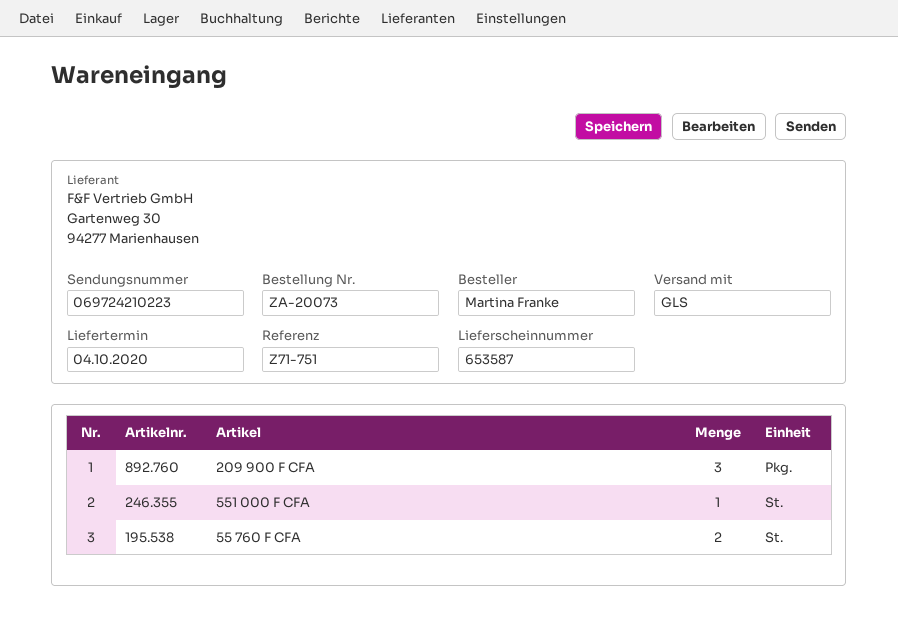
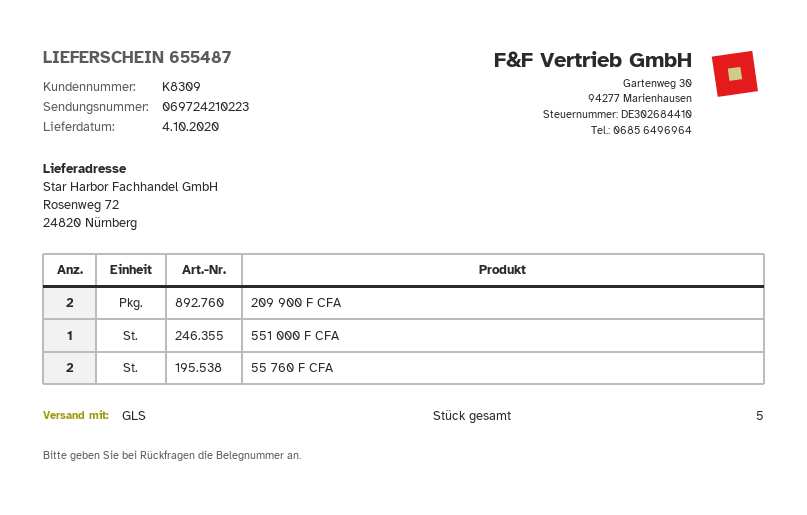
delivery note number: 653587 -> 655487
209 900 F CFA: 3 -> 2

